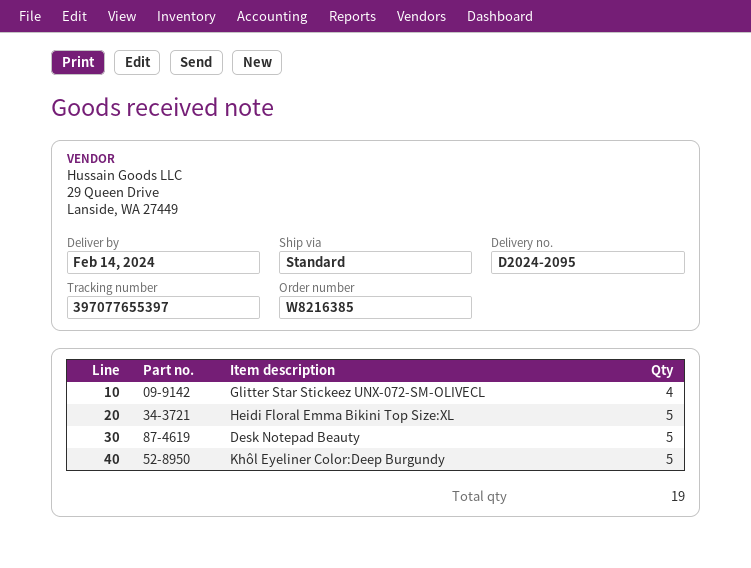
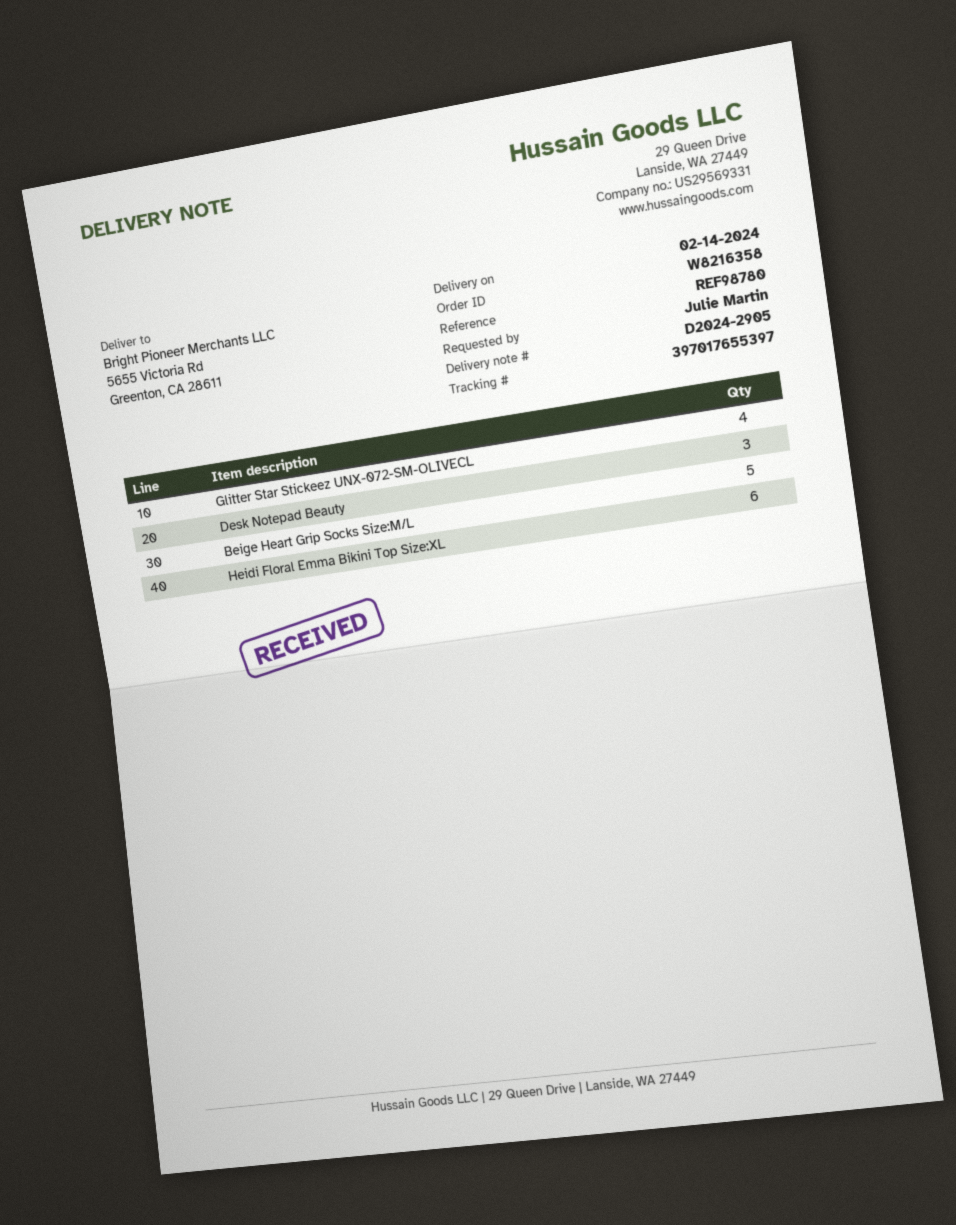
order number: W8216385 -> W8216358
delivery note number: D2024-2095 -> D2024-2905
tracking number: 397077655397 -> 397017655397
Heidi Floral Emma Bikini Top Size:XL: 5 -> 6
Desk Notepad Beauty: 5 -> 3
Khôl Eyeliner Color:Deep Burgundy: 5 -> none
Beige Heart Grip Socks Size:M/L: none -> 5

